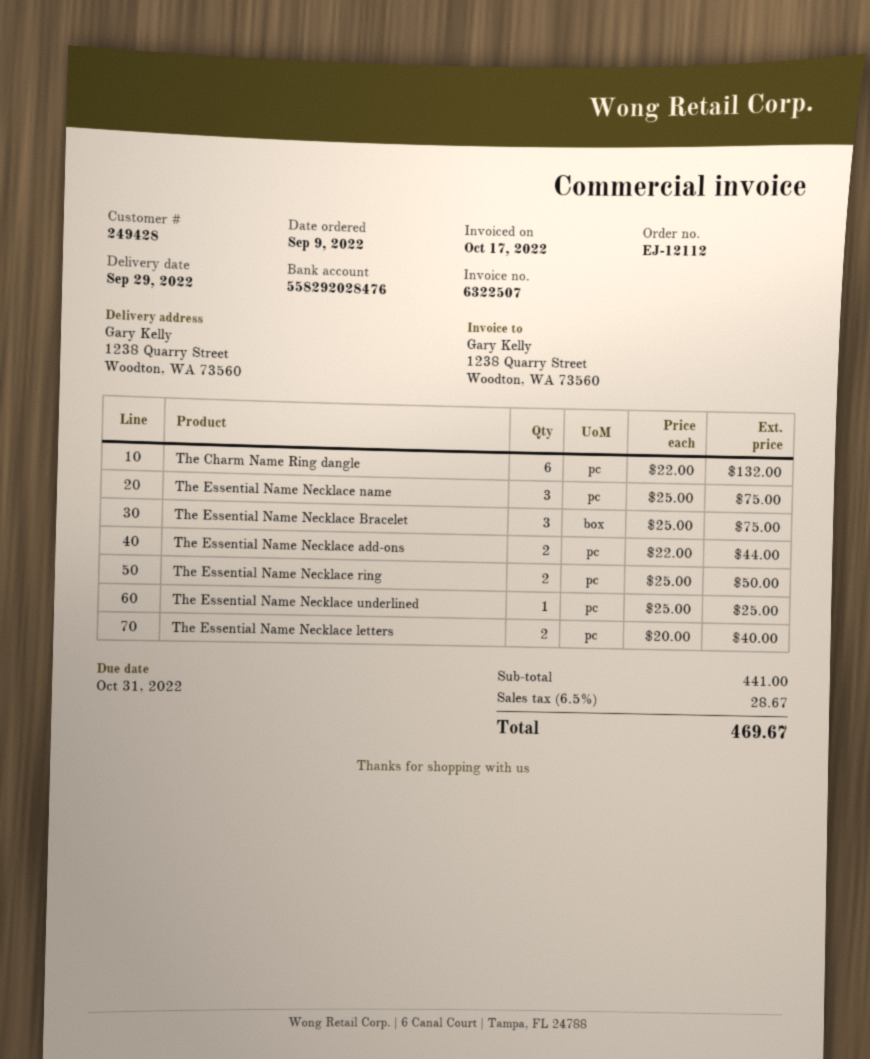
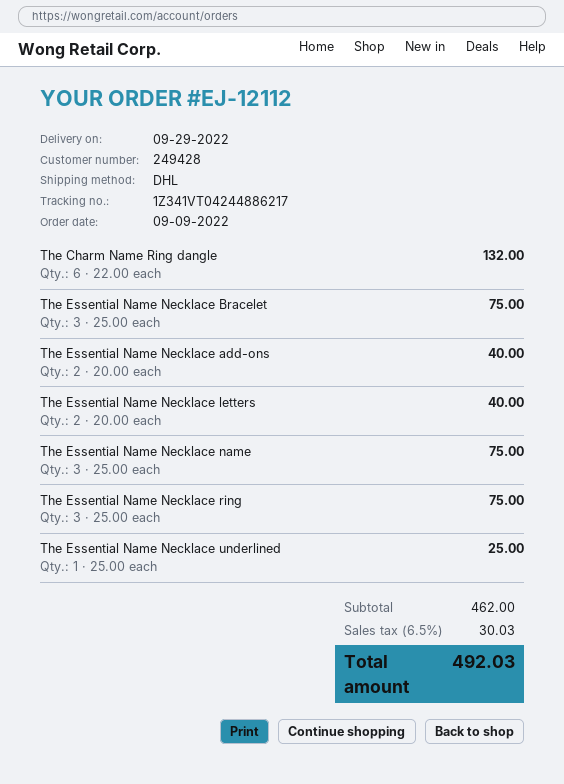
The Essential Name Necklace add-ons: 2 x 22.00 = 44.00 -> 2 x 20.00 = 40.00
The Essential Name Necklace ring: 2 x 25.00 = 50.00 -> 3 x 25.00 = 75.00
subtotal: 441.00 -> 462.00
tax: 6.5% = 28.67 -> 6.5% = 30.03
total: 469.67 -> 492.03

